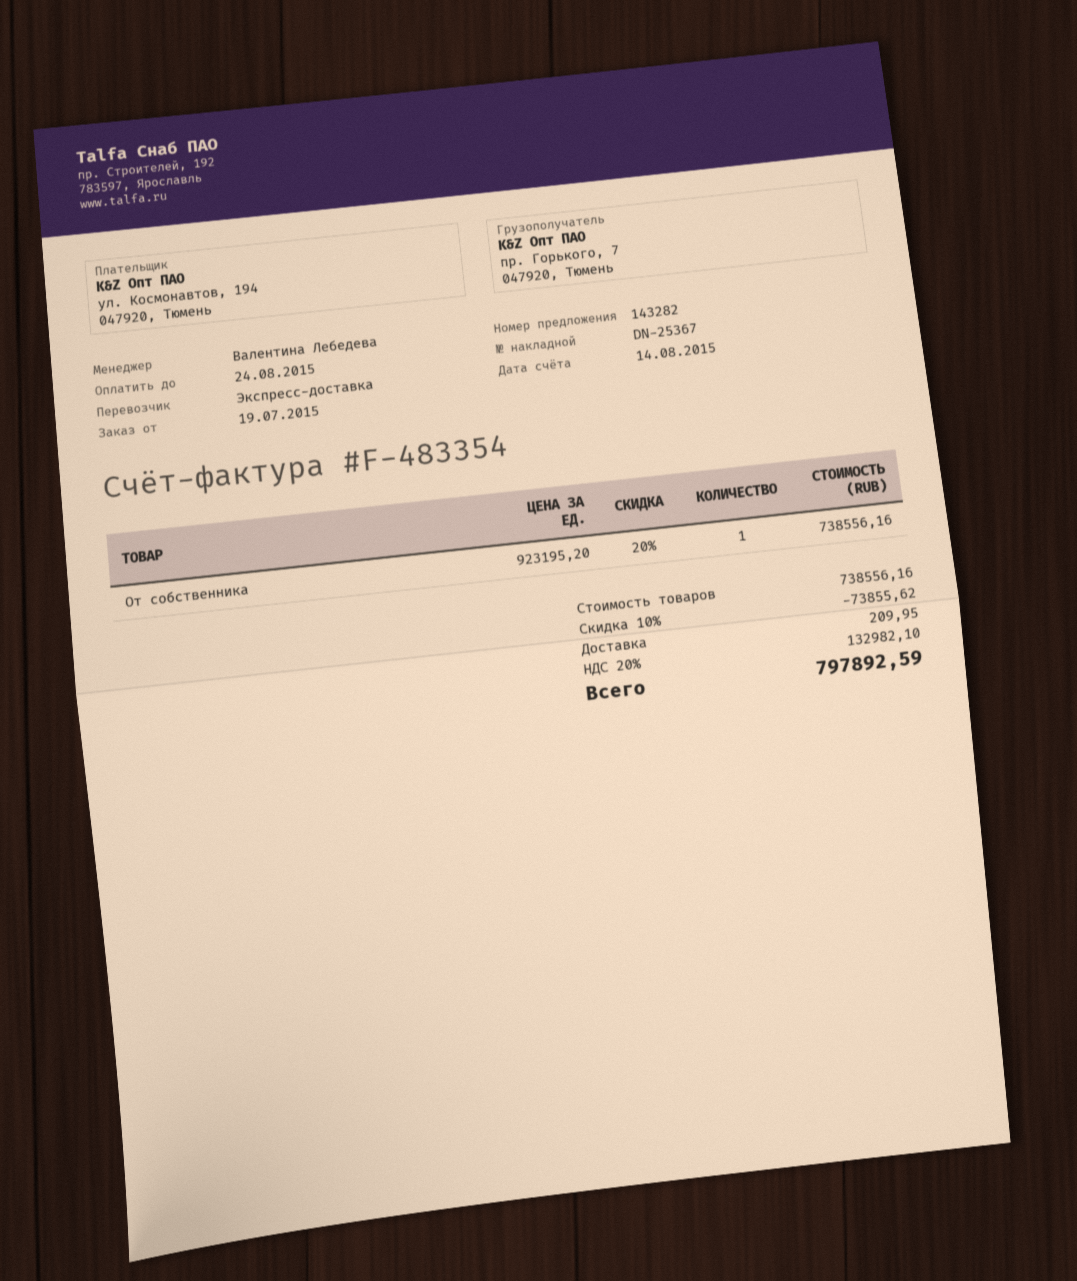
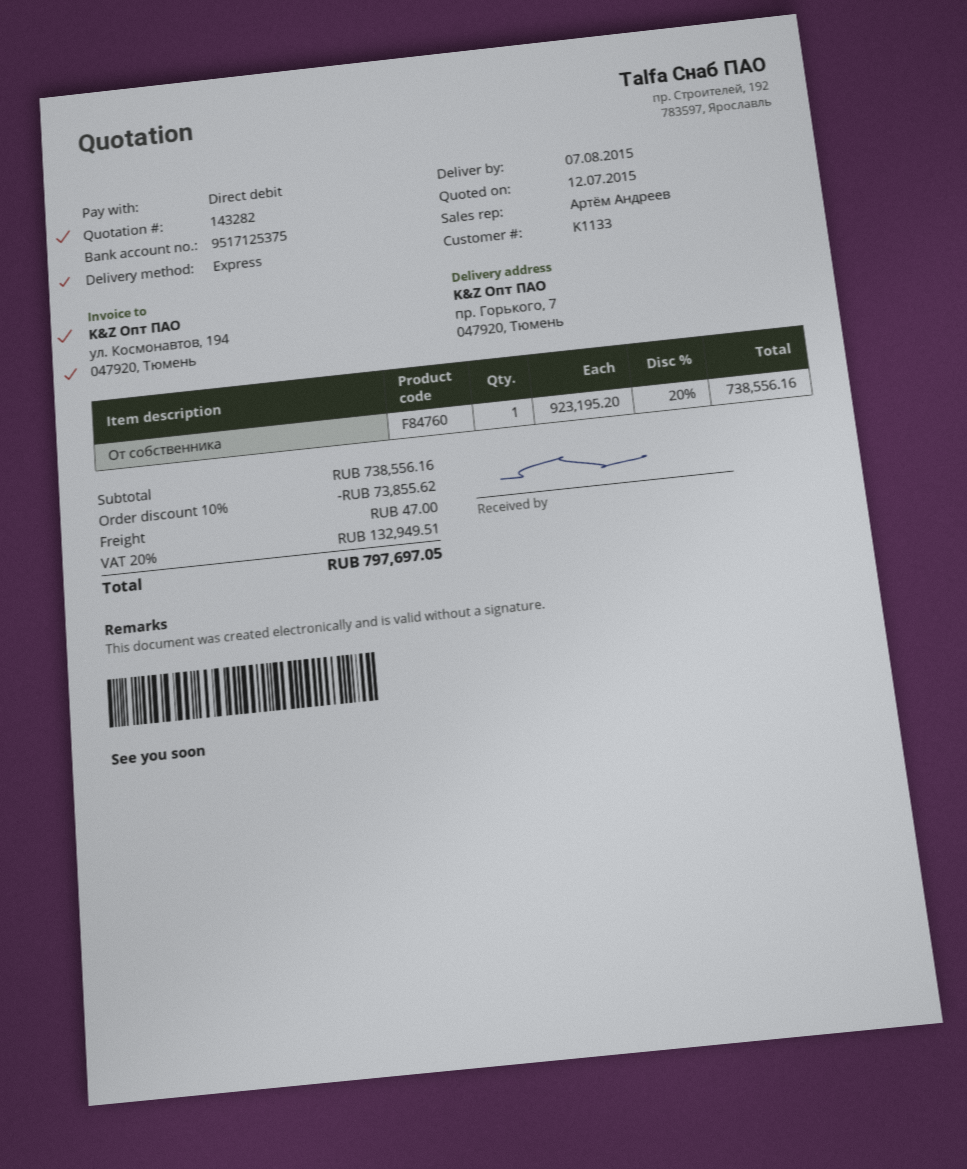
sales rep: Валентина Лебедева -> Артём Андреев
shipping: 209.95 -> 47.00
tax: 20% = 132982.10 -> 20% = 132949.51
total: 797892.59 -> 797697.05

